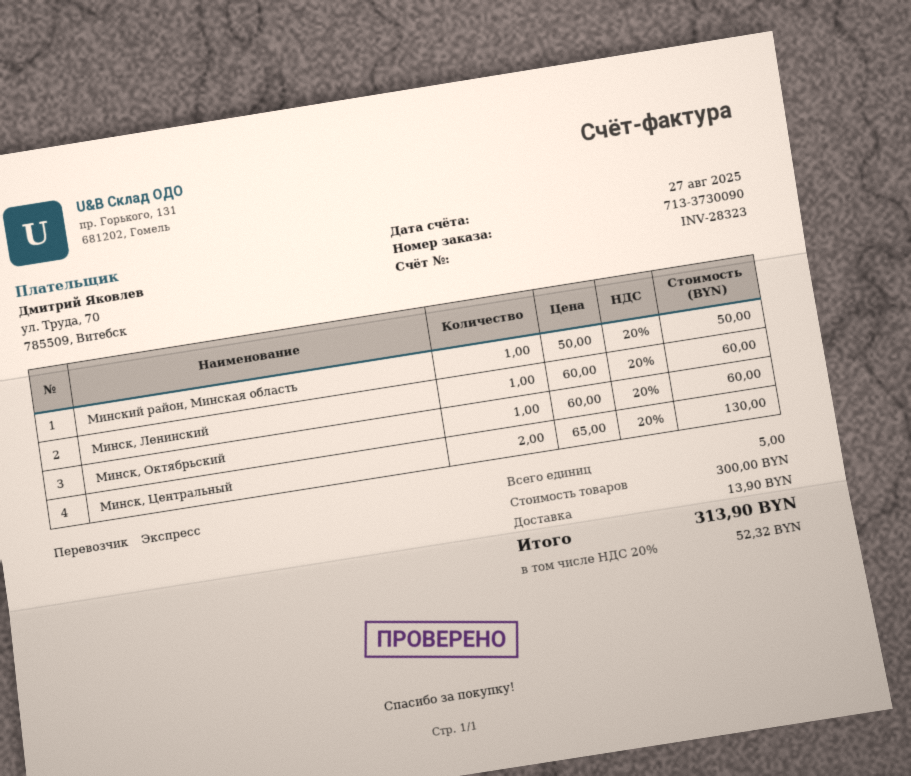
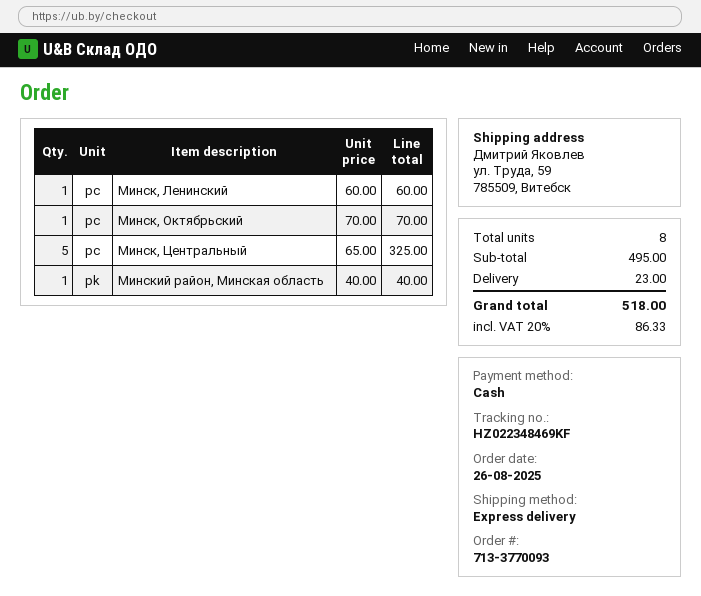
order number: 713-3730090 -> 713-3770093
Минский район, Минская область: 1 x 50.00 = 50.00 -> 1 x 40.00 = 40.00
Минск, Октябрьский: 1 x 60.00 = 60.00 -> 1 x 70.00 = 70.00
Минск, Центральный: 2 x 65.00 = 130.00 -> 5 x 65.00 = 325.00
total quantity: 5 -> 8
subtotal: 300.00 -> 495.00
shipping: 13.90 -> 23.00
tax: 20% = 52.32 -> 20% = 86.33
total: 313.90 -> 518.00

